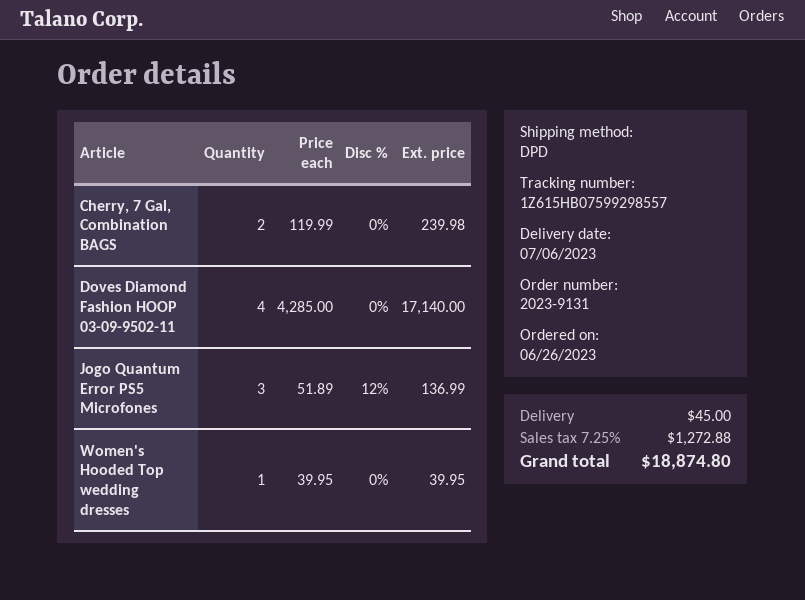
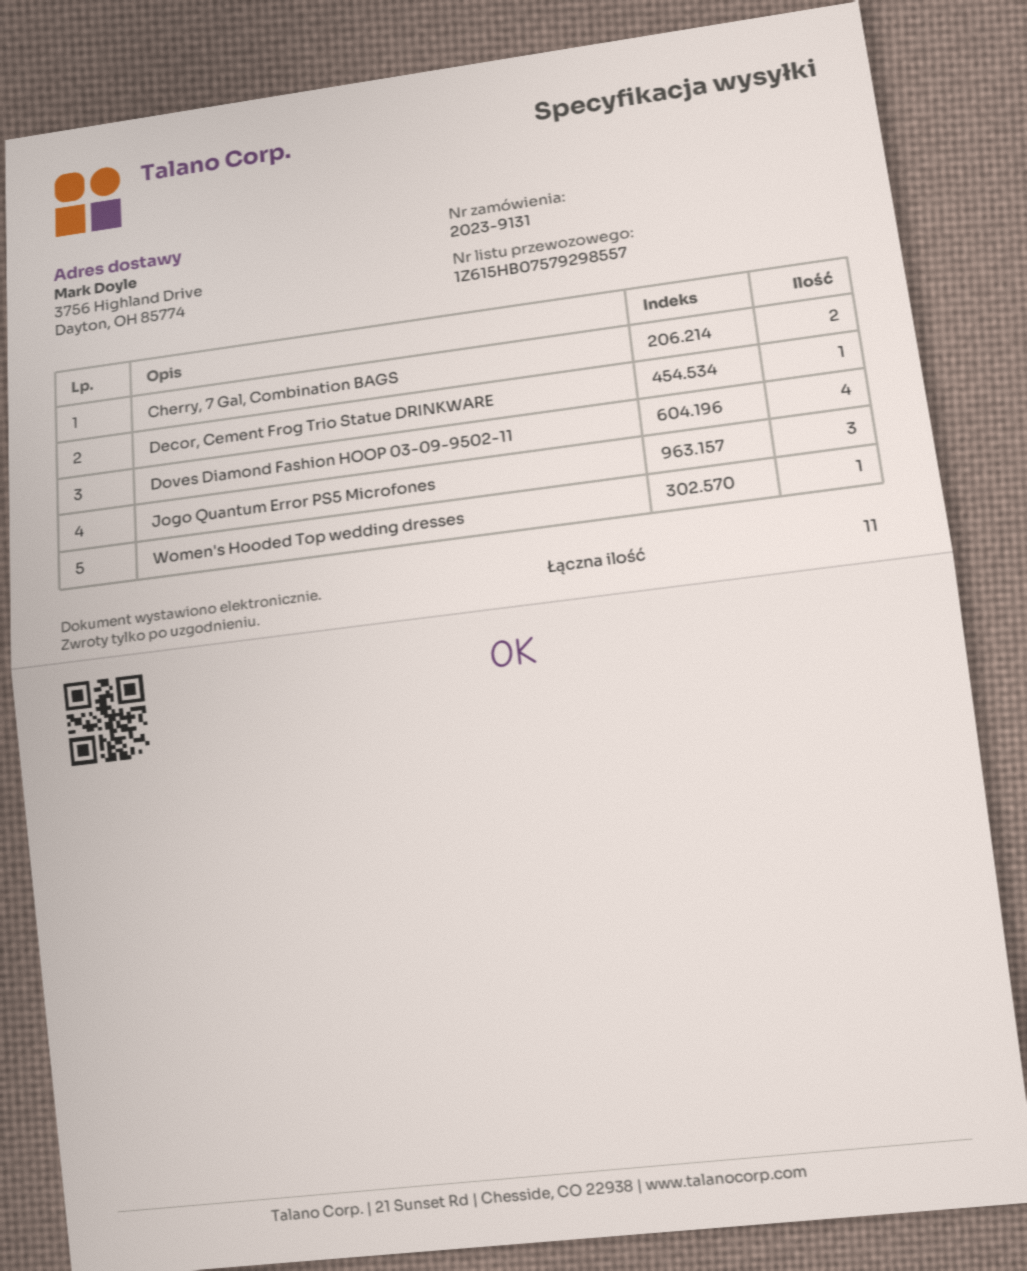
tracking number: 1Z615HB07599298557 -> 1Z615HB07579298557
Decor, Cement Frog Trio Statue DRINKWARE: none -> 1

